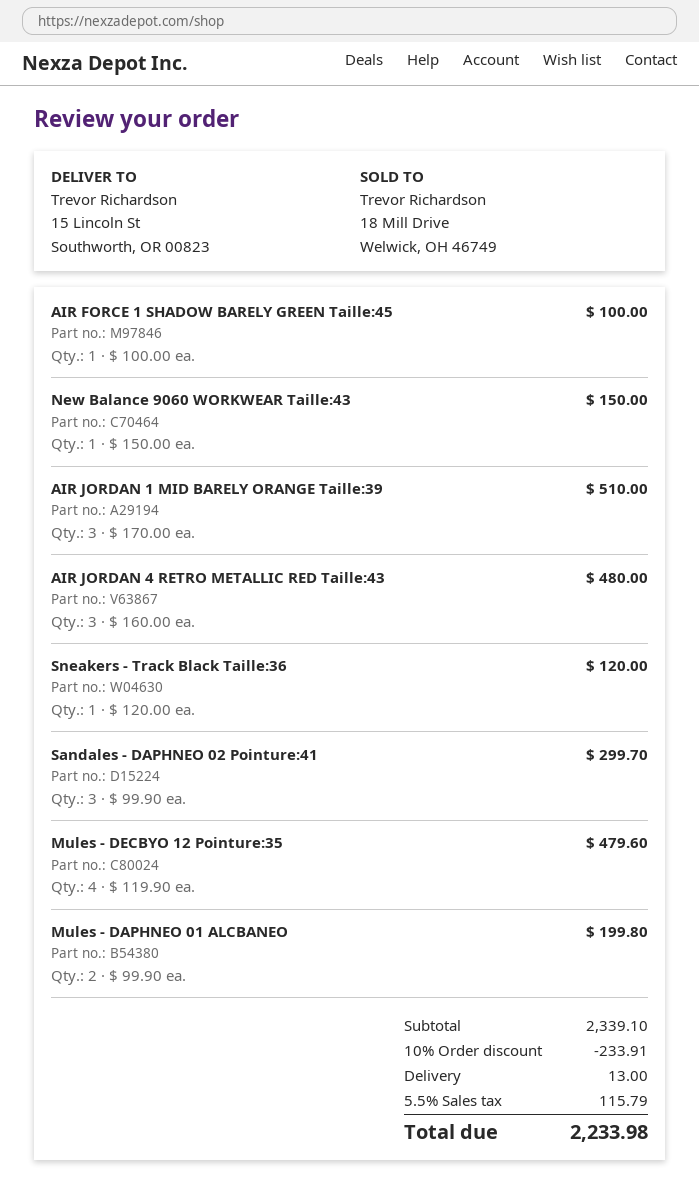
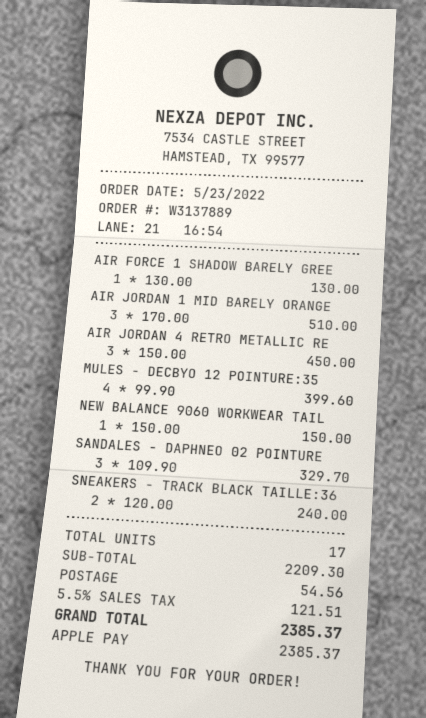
AIR FORCE 1 SHADOW BARELY GREEN Taille:45: 1 x 100.00 = 100.00 -> 1 x 130.00 = 130.00
AIR JORDAN 4 RETRO METALLIC RED Taille:43: 3 x 160.00 = 480.00 -> 3 x 150.00 = 450.00
Sneakers - Track Black Taille:36: 1 x 120.00 = 120.00 -> 2 x 120.00 = 240.00
Sandales - DAPHNEO 02 Pointure:41: 3 x 99.90 = 299.70 -> 3 x 109.90 = 329.70
Mules - DECBYO 12 Pointure:35: 4 x 119.90 = 479.60 -> 4 x 99.90 = 399.60
Mules - DAPHNEO 01 ALCBANEO: 2 x 99.90 = 199.80 -> none
subtotal: 2339.10 -> 2209.30
discount: 10% = 233.91 -> none
shipping: 13.00 -> 54.56
tax: 5.5% = 115.79 -> 5.5% = 121.51
total: 2233.98 -> 2385.37

